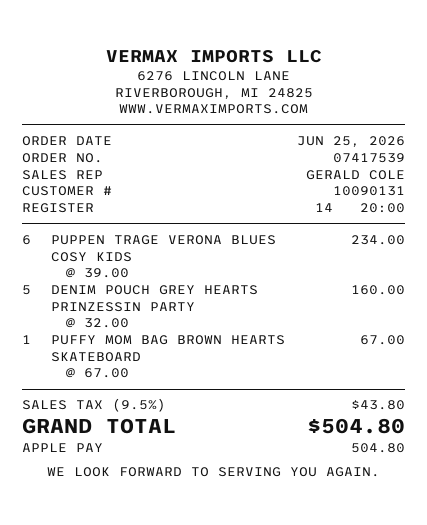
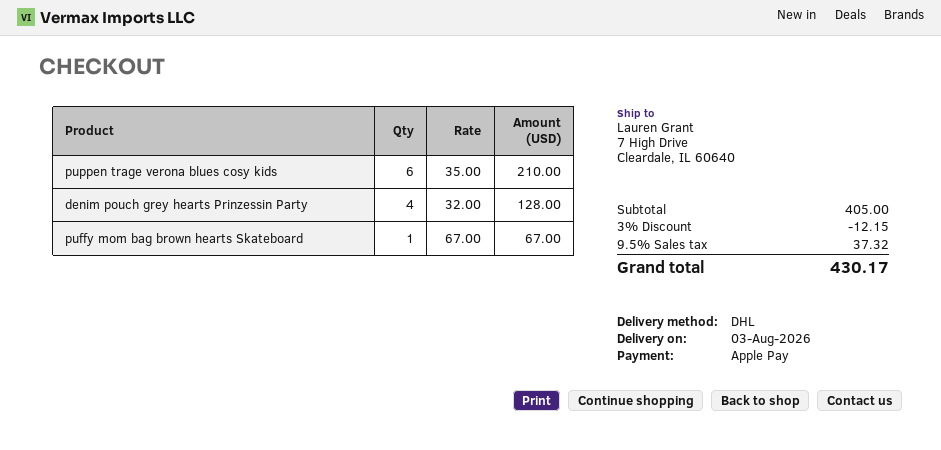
PUPPEN TRAGE VERONA BLUES COSY KIDS: 6 x 39.00 = 234.00 -> 6 x 35.00 = 210.00
DENIM POUCH GREY HEARTS PRINZESSIN PARTY: 5 x 32.00 = 160.00 -> 4 x 32.00 = 128.00
discount: none -> 3% = 12.15
tax: 9.5% = 43.80 -> 9.5% = 37.32
total: 504.80 -> 430.17

